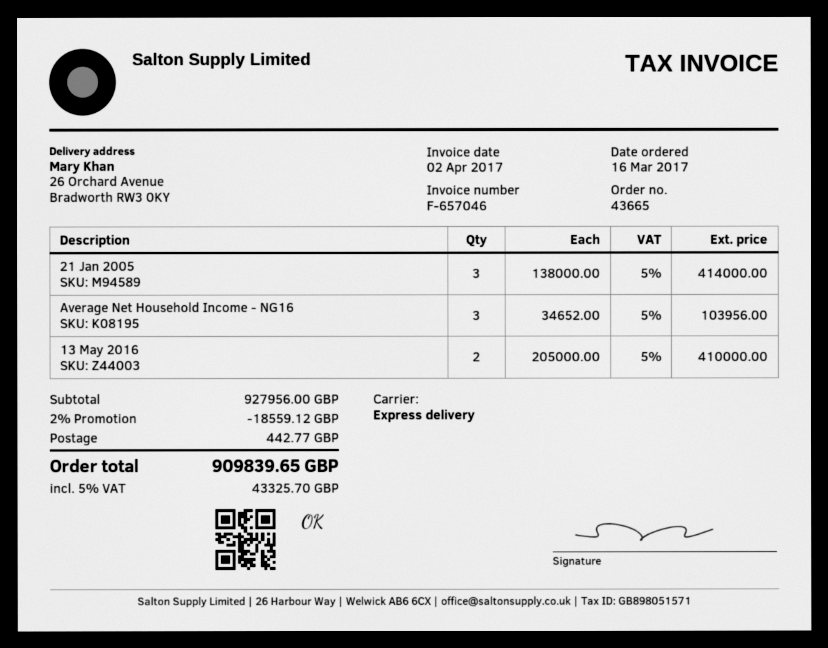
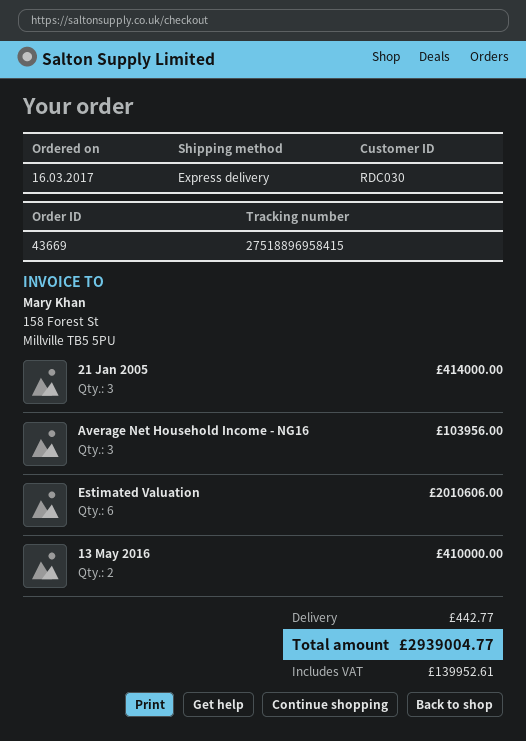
order number: 43665 -> 43669
Estimated Valuation: none -> 6 for 2010606.00
discount: 2% = 18559.12 -> none
tax: 43325.70 -> 139952.61
total: 909839.65 -> 2939004.77

